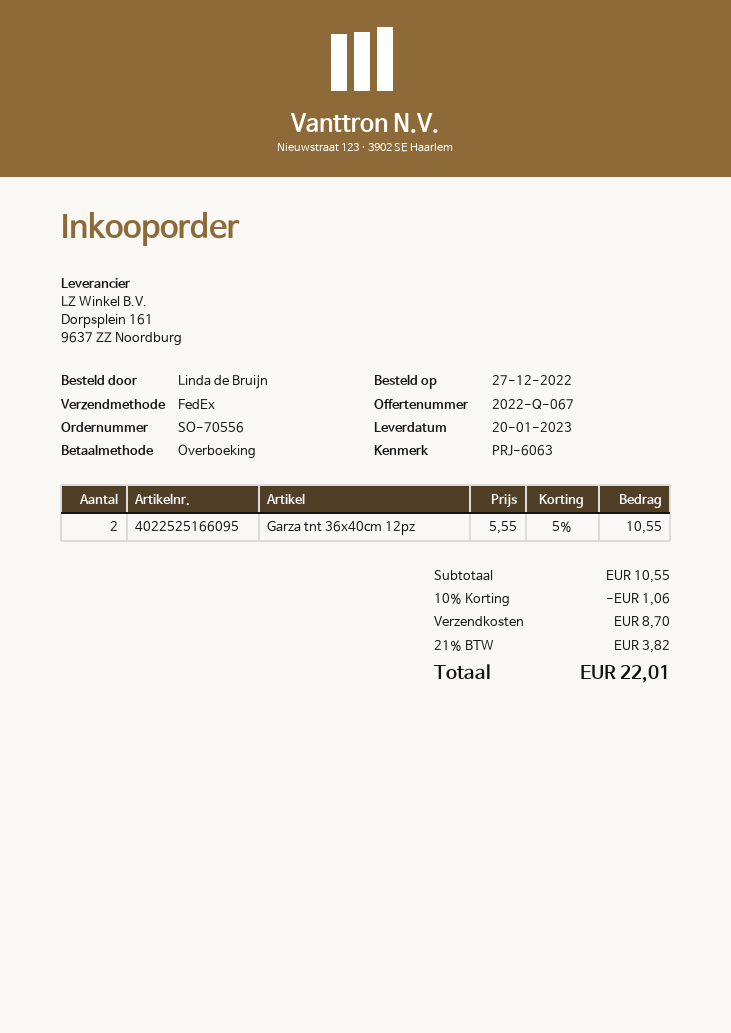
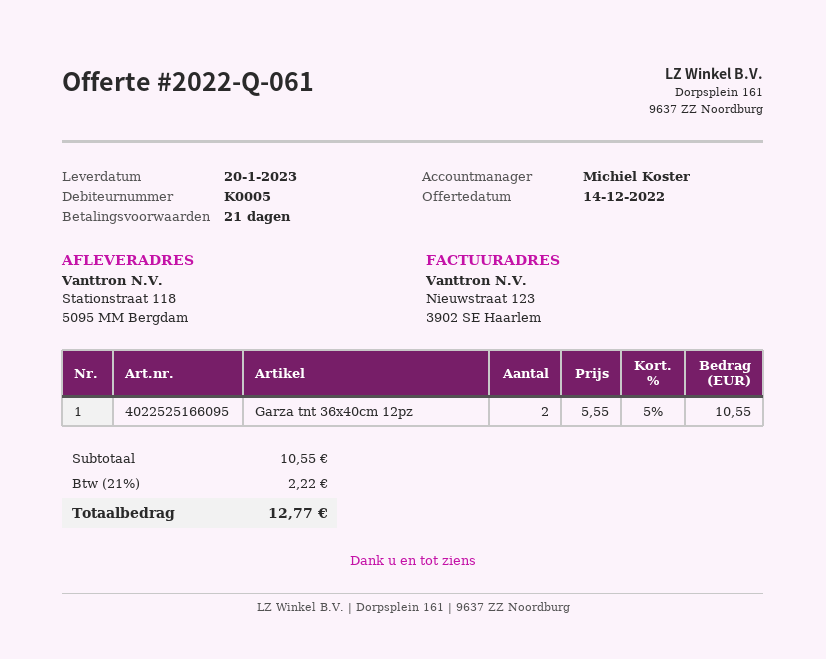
quote number: 2022-Q-067 -> 2022-Q-061
discount: 10% = 1.06 -> none
shipping: 8.70 -> none
tax: 21% = 3.82 -> 21% = 2.22
total: 22.01 -> 12.77

